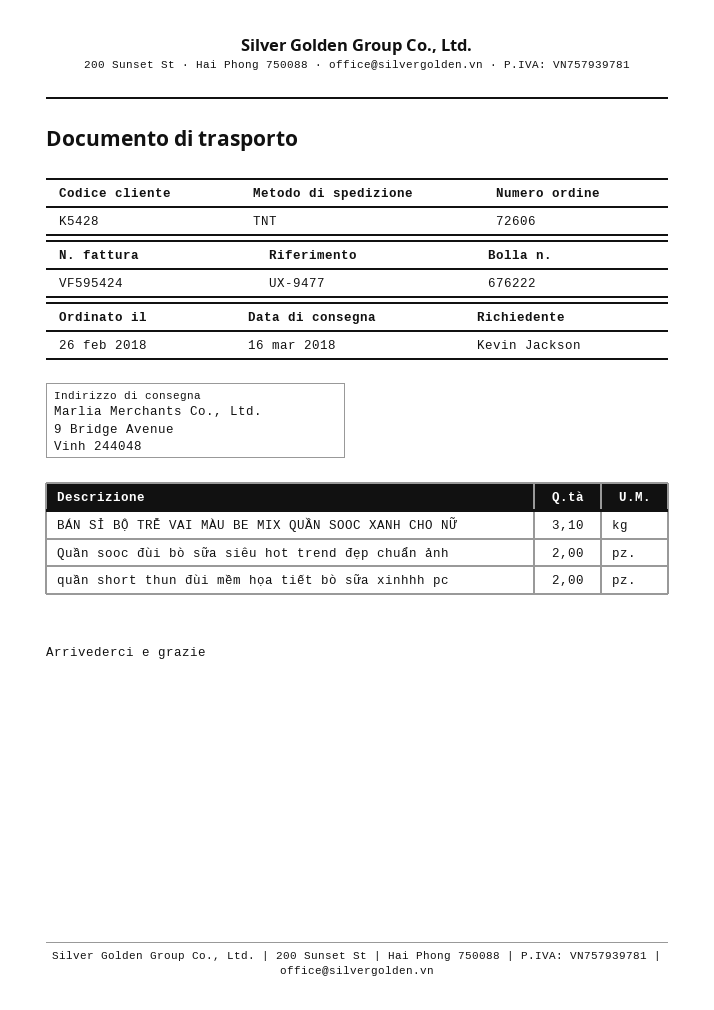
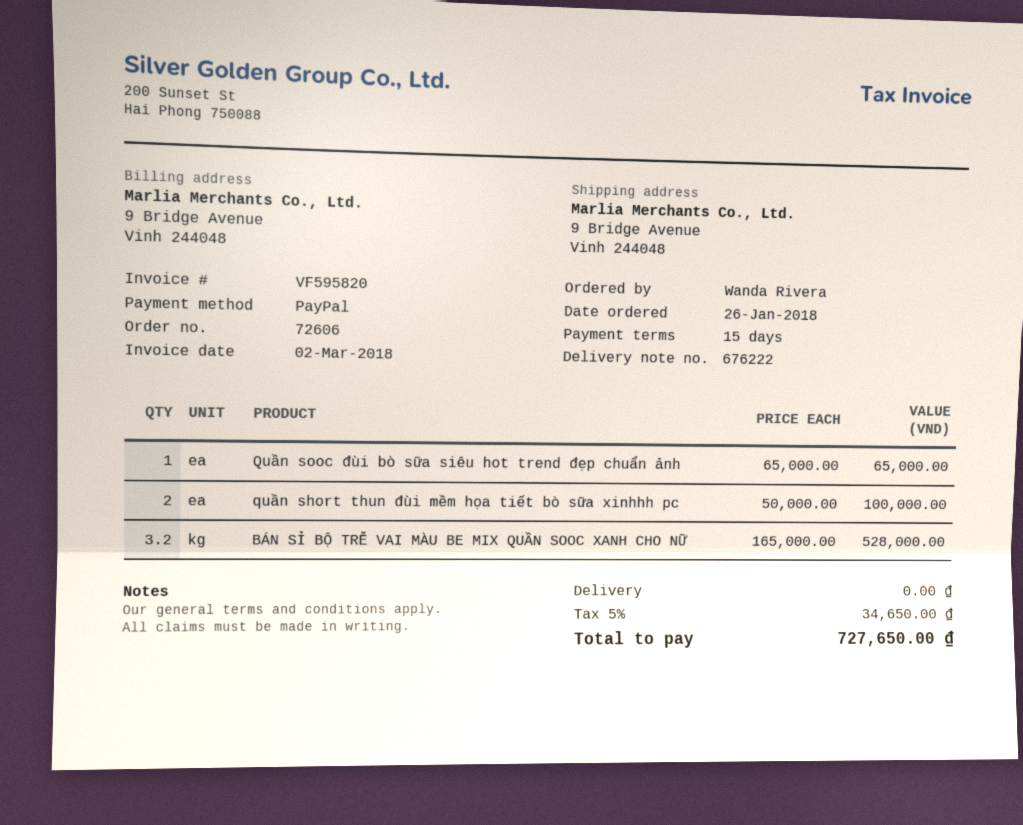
order date: 2018-02-26 -> 2018-01-26
invoice number: VF595424 -> VF595820
ordered by: Kevin Jackson -> Wanda Rivera
BÁN SỈ BỘ TRỄ VAI MÀU BE MIX QUẦN SOOC XANH CHO NỮ: 3.1 -> 3.2
Quần sooc đùi bò sữa siêu hot trend đẹp chuẩn ảnh: 2 -> 1

